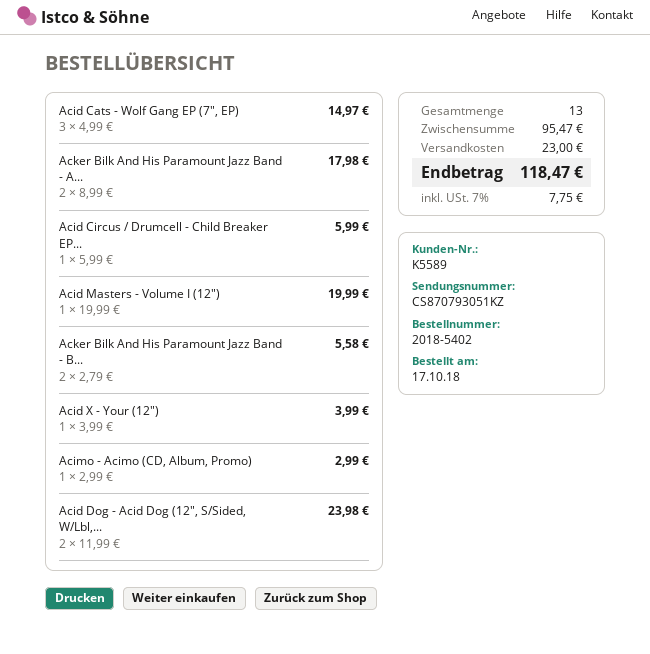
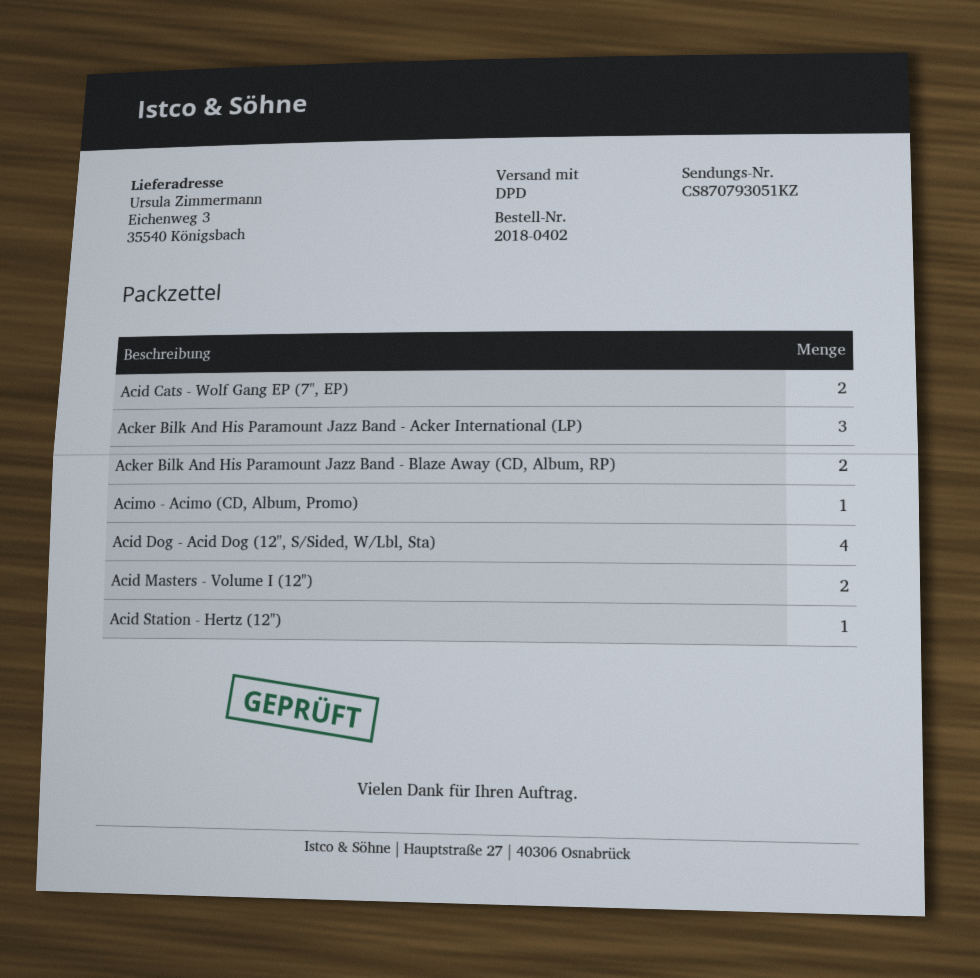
order number: 2018-5402 -> 2018-0402
Acid Cats - Wolf Gang EP (7", EP): 3 -> 2
Acker Bilk And His Paramount Jazz Band - A...: 2 -> 3
Acid Circus / Drumcell - Child Breaker EP...: 1 -> none
Acid Masters - Volume I (12"): 1 -> 2
Acid X - Your (12"): 1 -> none
Acid Dog - Acid Dog (12", S/Sided, W/Lbl,...: 2 -> 4
Acid Station - Hertz (12"): none -> 1

